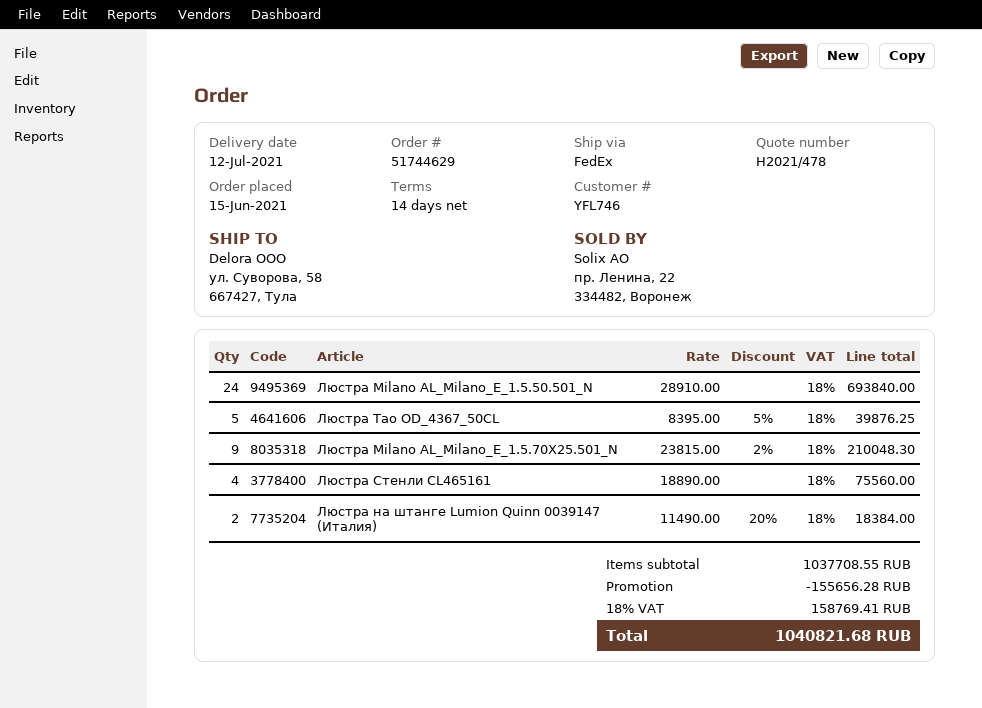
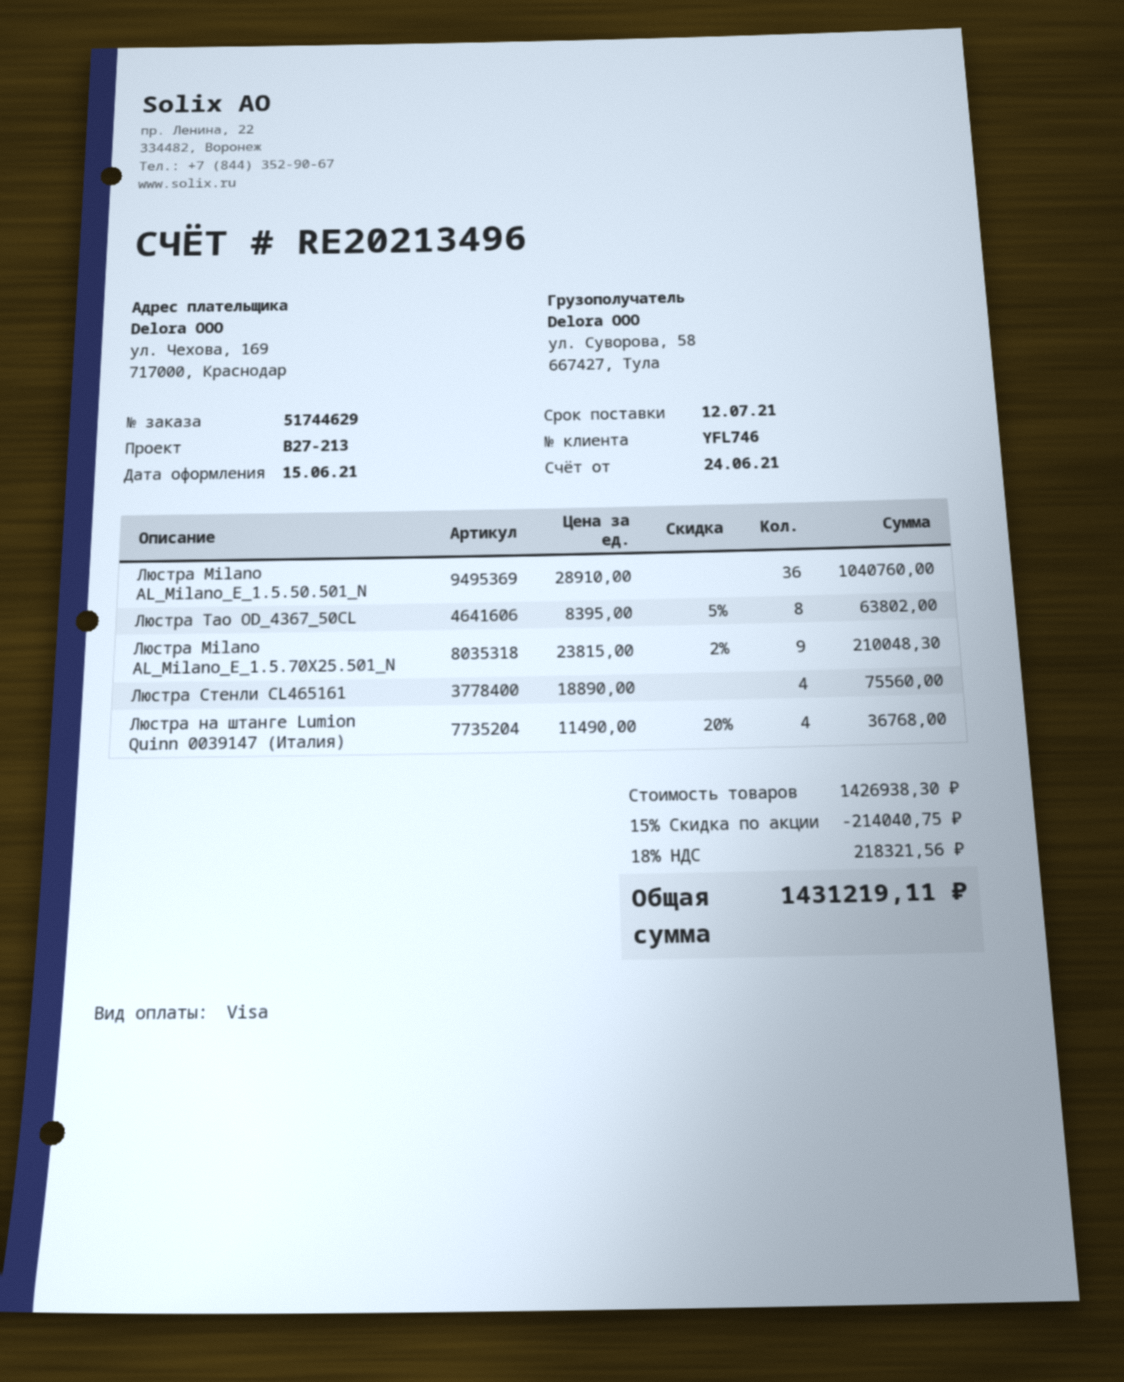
Люстра Milano AL_Milano_E_1.5.50.501_N: 24 x 28910.00 = 693840.00 -> 36 x 28910.00 = 1040760.00
Люстра Tao OD_4367_50CL: 5 x 8395.00 - 5% = 39876.25 -> 8 x 8395.00 - 5% = 63802.00
Люстра на штанге Lumion Quinn 0039147 (Италия): 2 x 11490.00 - 20% = 18384.00 -> 4 x 11490.00 - 20% = 36768.00
subtotal: 1037708.55 -> 1426938.30
discount: 155656.28 -> 214040.75
tax: 18% = 158769.41 -> 18% = 218321.56
total: 1040821.68 -> 1431219.11

